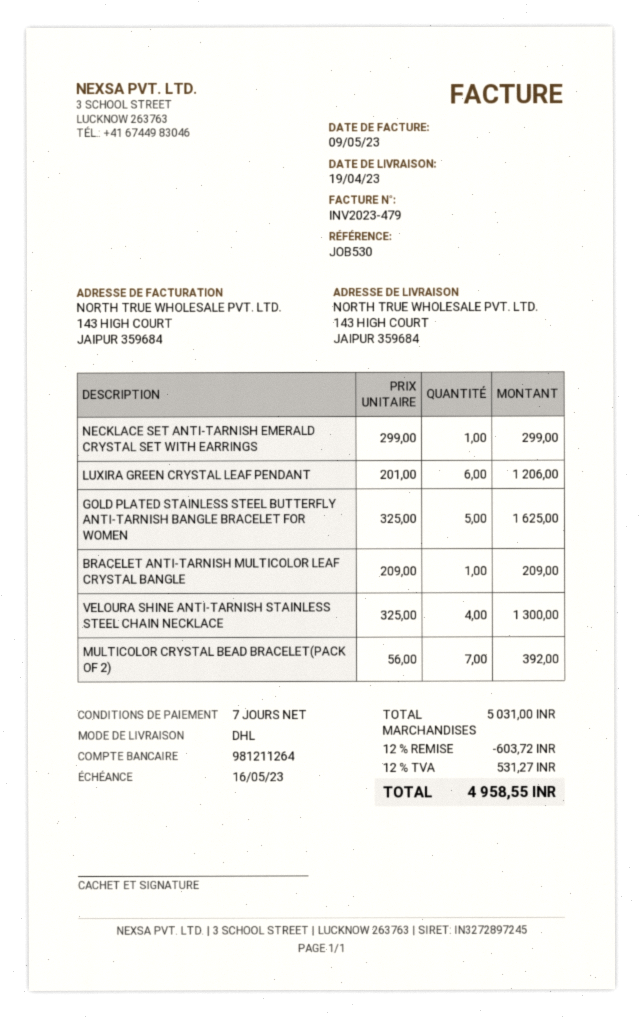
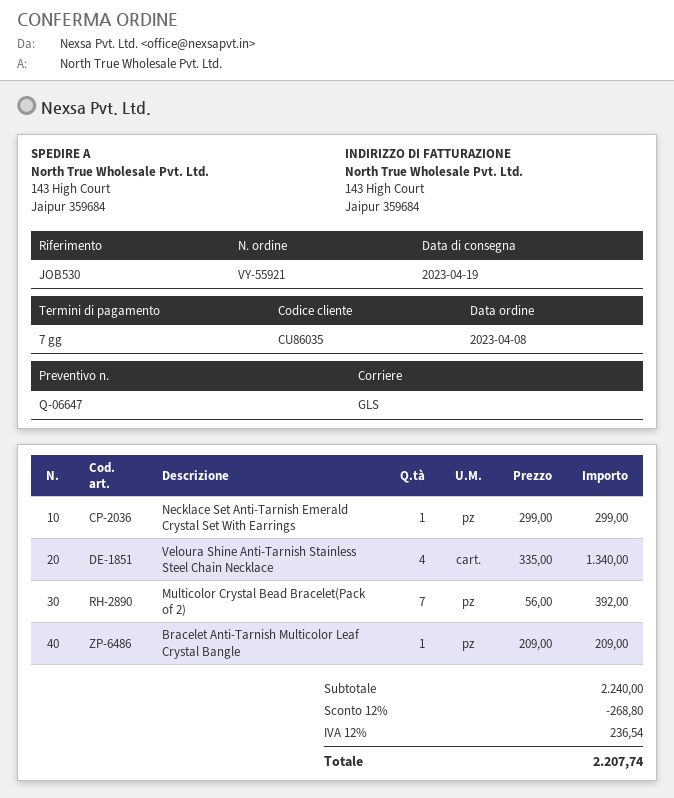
shipping method: DHL -> GLS
LUXIRA GREEN CRYSTAL LEAF PENDANT: 6 x 201.00 = 1206.00 -> none
GOLD PLATED STAINLESS STEEL BUTTERFLY ANTI-TARNISH BANGLE BRACELET FOR WOMEN: 5 x 325.00 = 1625.00 -> none
VELOURA SHINE ANTI-TARNISH STAINLESS STEEL CHAIN NECKLACE: 4 x 325.00 = 1300.00 -> 4 x 335.00 = 1340.00
subtotal: 5031.00 -> 2240.00
discount: 12% = 603.72 -> 12% = 268.80
tax: 12% = 531.27 -> 12% = 236.54
total: 4958.55 -> 2207.74

